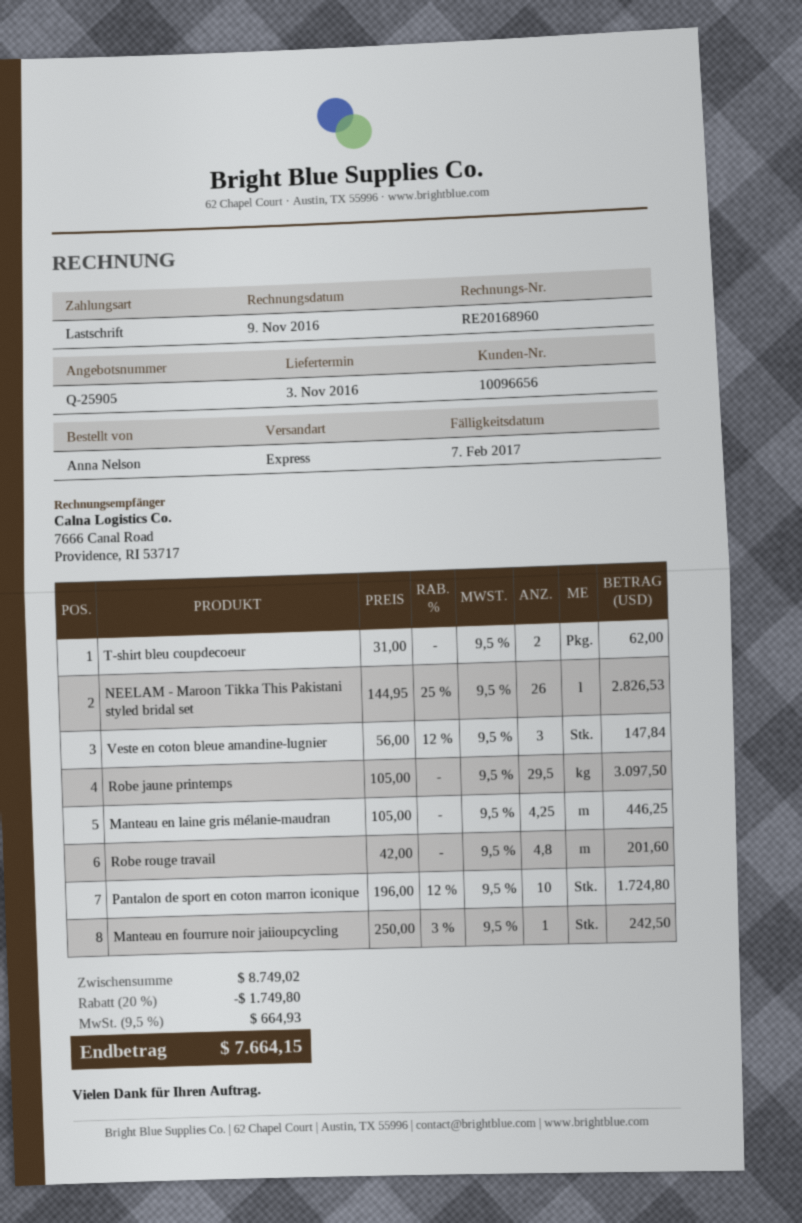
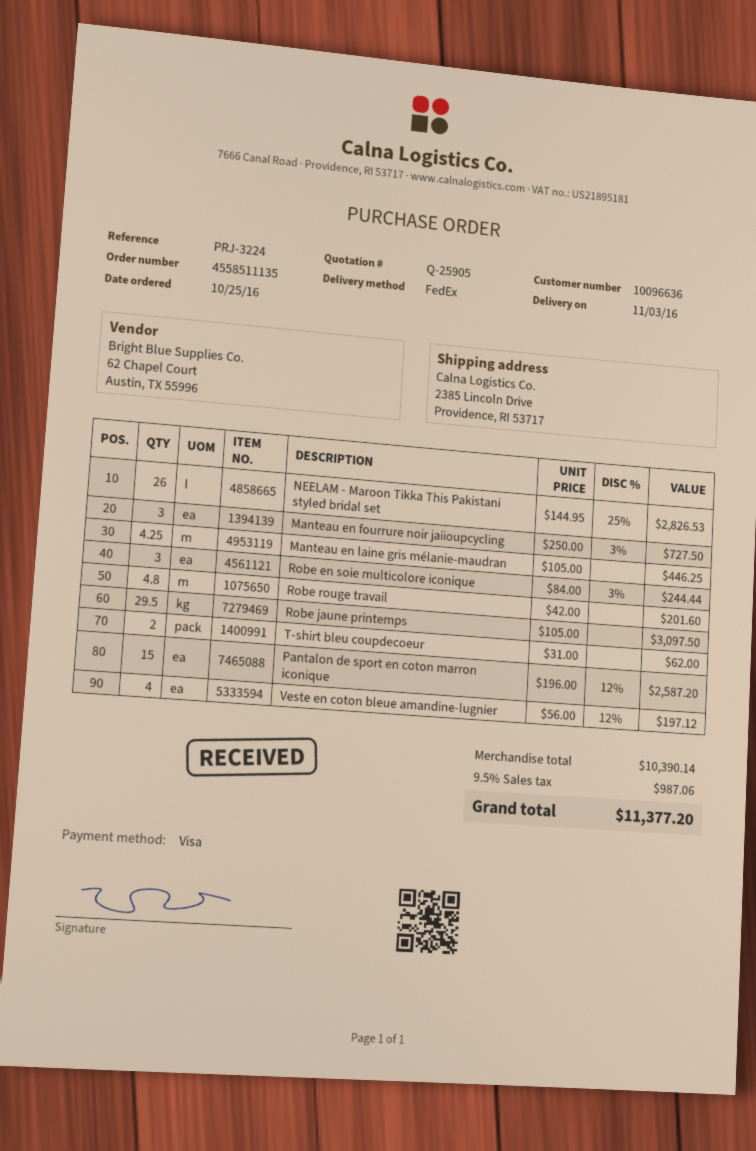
customer number: 10096656 -> 10096636
payment method: direct debit -> Visa
shipping method: express -> FedEx
Veste en coton bleue amandine-lugnier: 3 x 56.00 - 12% = 147.84 -> 4 x 56.00 - 12% = 197.12
Pantalon de sport en coton marron iconique: 10 x 196.00 - 12% = 1724.80 -> 15 x 196.00 - 12% = 2587.20
Manteau en fourrure noir jaiioupcycling: 1 x 250.00 - 3% = 242.50 -> 3 x 250.00 - 3% = 727.50
Robe en soie multicolore iconique: none -> 3 x 84.00 - 3% = 244.44
subtotal: 8749.02 -> 10390.14
discount: 20% = 1749.80 -> none
tax: 9.5% = 664.93 -> 9.5% = 987.06
total: 7664.15 -> 11377.20

